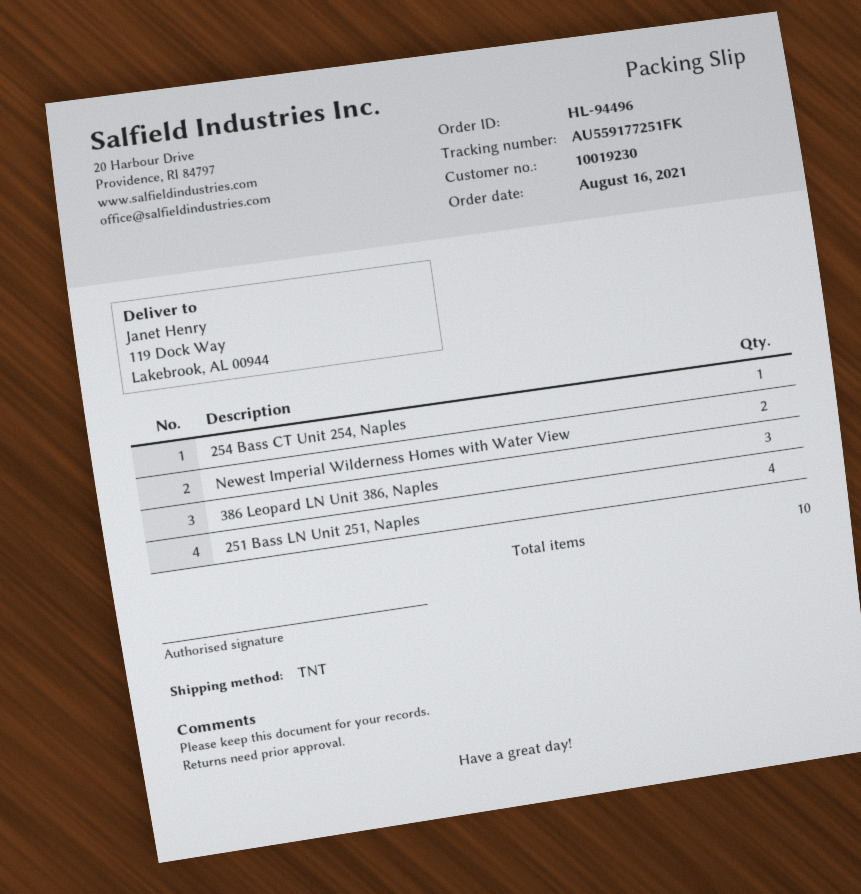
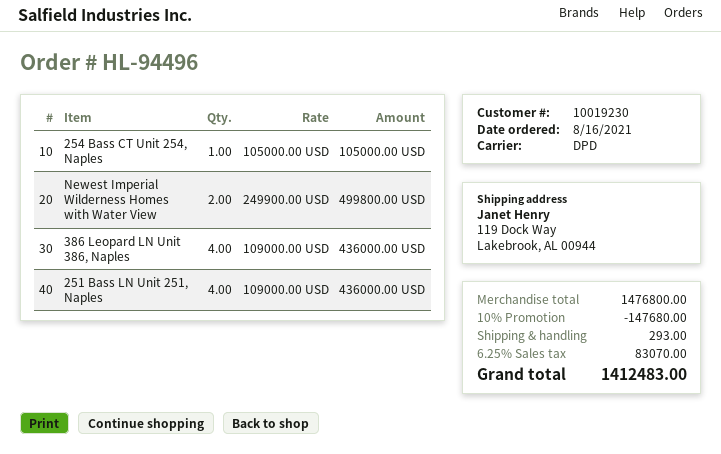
shipping method: TNT -> DPD
386 Leopard LN Unit 386, Naples: 3 -> 4

